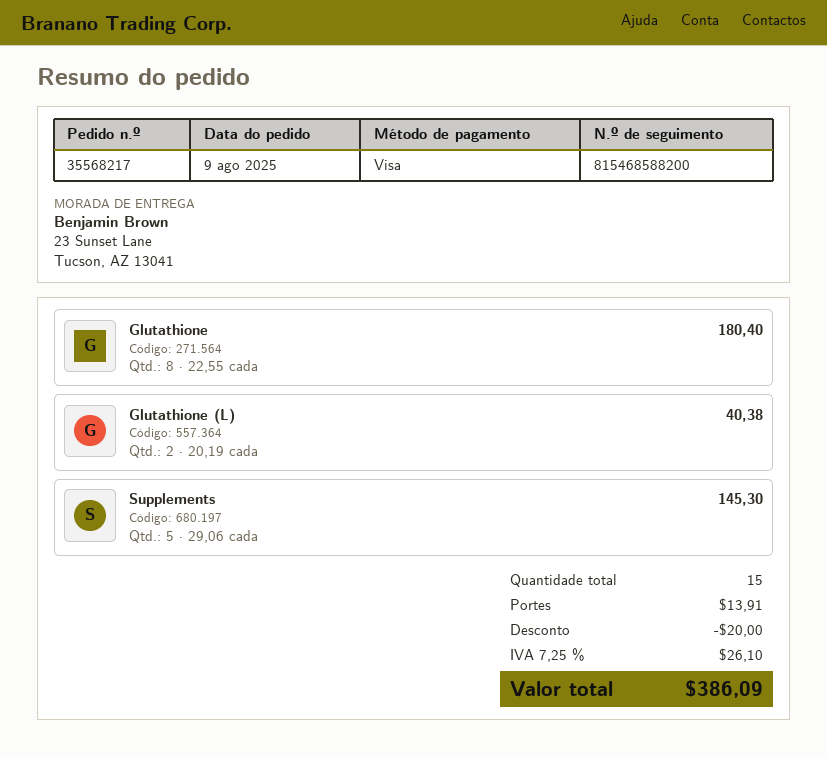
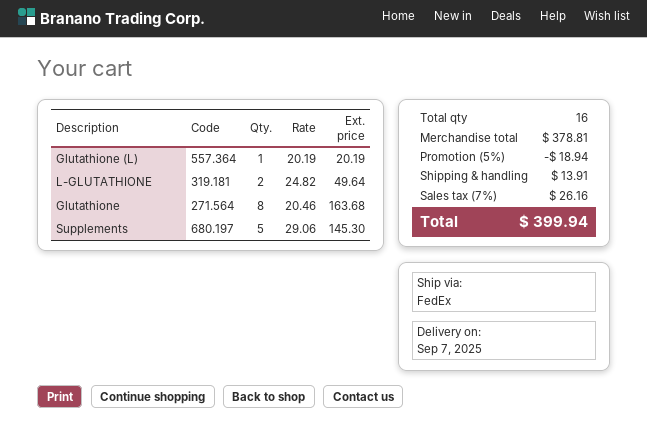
Glutathione: 8 x 22.55 = 180.40 -> 8 x 20.46 = 163.68
Glutathione (L): 2 x 20.19 = 40.38 -> 1 x 20.19 = 20.19
L-GLUTATHIONE: none -> 2 x 24.82 = 49.64
total quantity: 15 -> 16
discount: 20.00 -> 18.94
tax: 7.25% = 26.10 -> 7% = 26.16
total: 386.09 -> 399.94

